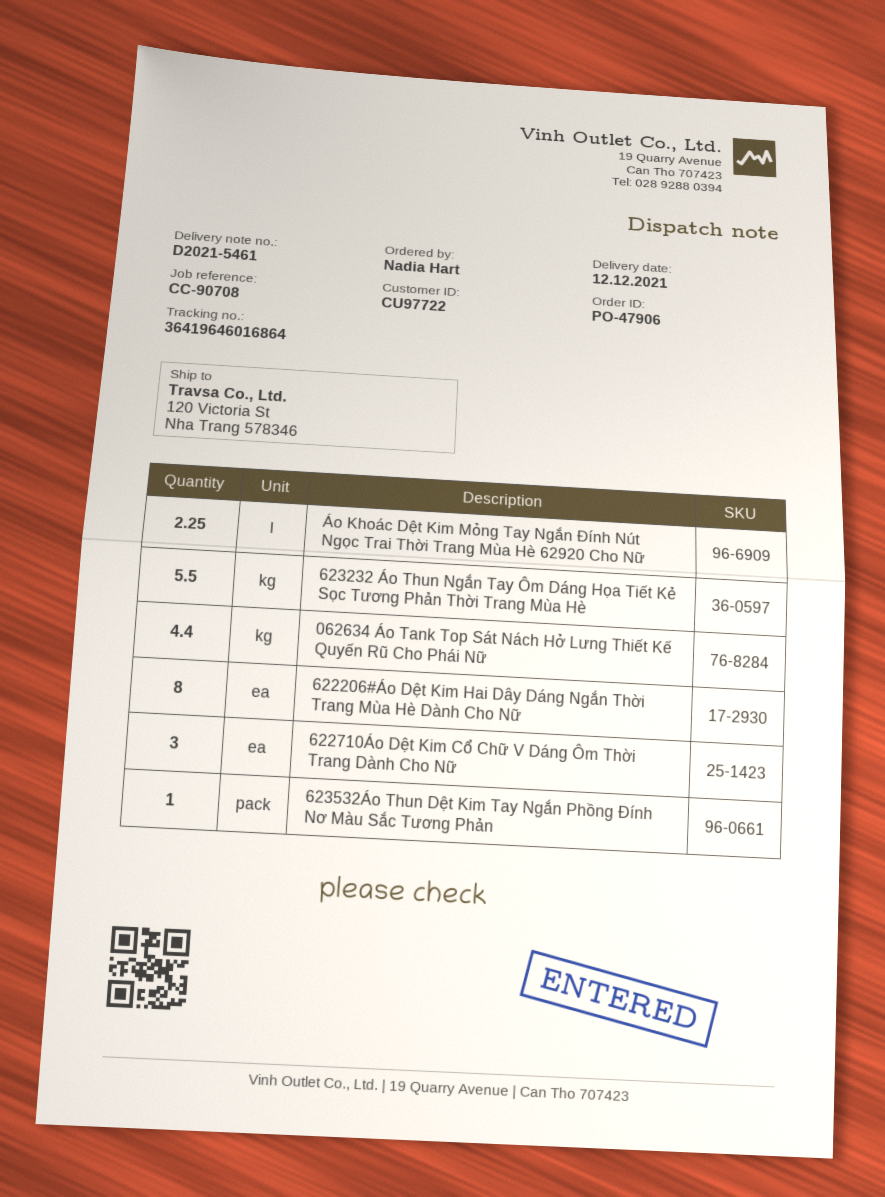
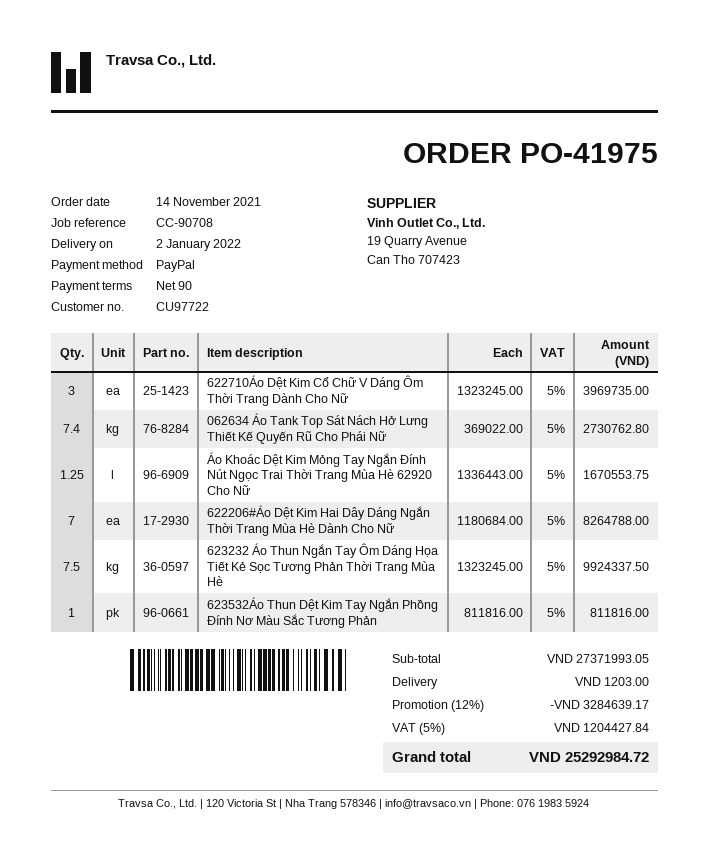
order number: PO-47906 -> PO-41975
delivery date: 2021-12-12 -> 2022-01-02
Áo Khoác Dệt Kim Mỏng Tay Ngắn Đính Nút Ngọc Trai Thời Trang Mùa Hè 62920 Cho Nữ: 2.25 -> 1.25
623232 Áo Thun Ngắn Tay Ôm Dáng Họa Tiết Kẻ Sọc Tương Phản Thời Trang Mùa Hè: 5.5 -> 7.5
062634 Áo Tank Top Sát Nách Hở Lưng Thiết Kế Quyến Rũ Cho Phái Nữ: 4.4 -> 7.4
622206#Áo Dệt Kim Hai Dây Dáng Ngắn Thời Trang Mùa Hè Dành Cho Nữ: 8 -> 7

